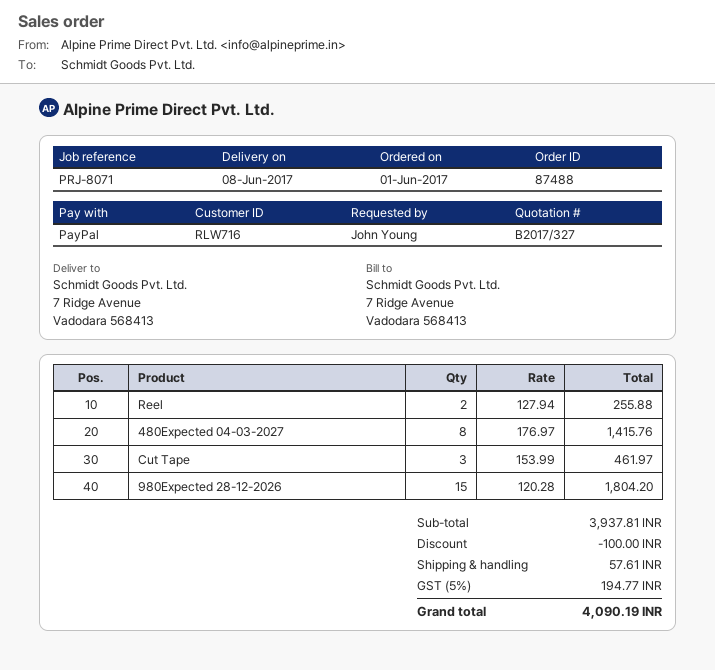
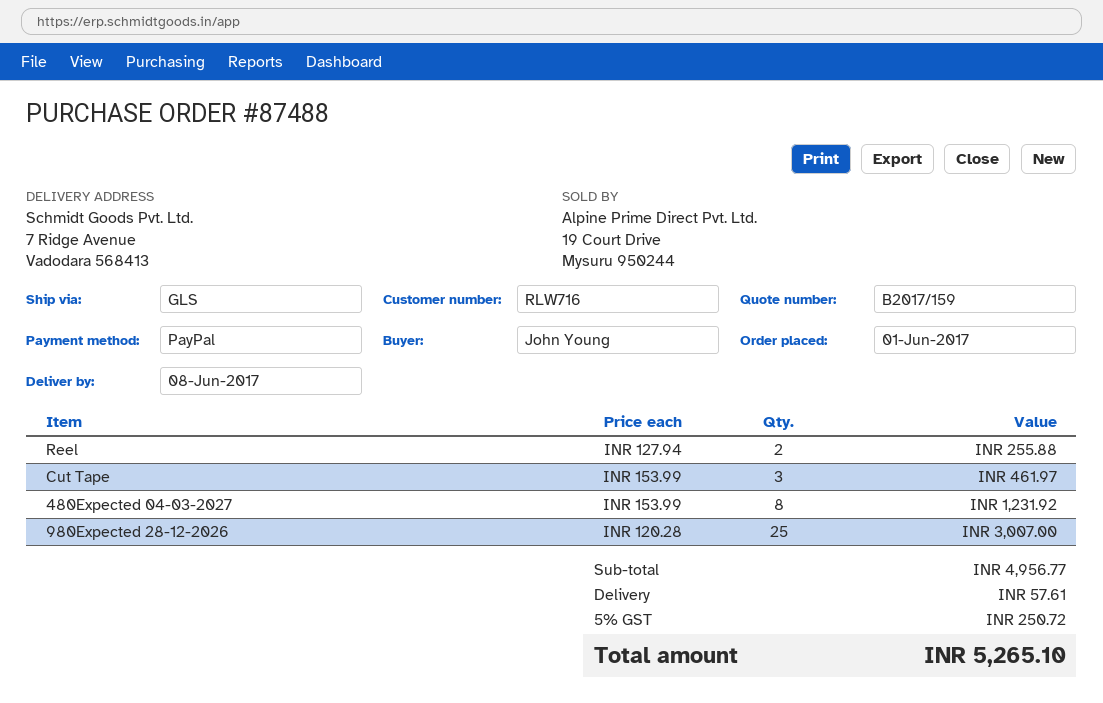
quote number: B2017/327 -> B2017/159
480Expected 04-03-2027: 8 x 176.97 = 1415.76 -> 8 x 153.99 = 1231.92
980Expected 28-12-2026: 15 x 120.28 = 1804.20 -> 25 x 120.28 = 3007.00
subtotal: 3937.81 -> 4956.77
discount: 100.00 -> none
tax: 5% = 194.77 -> 5% = 250.72
total: 4090.19 -> 5265.10

